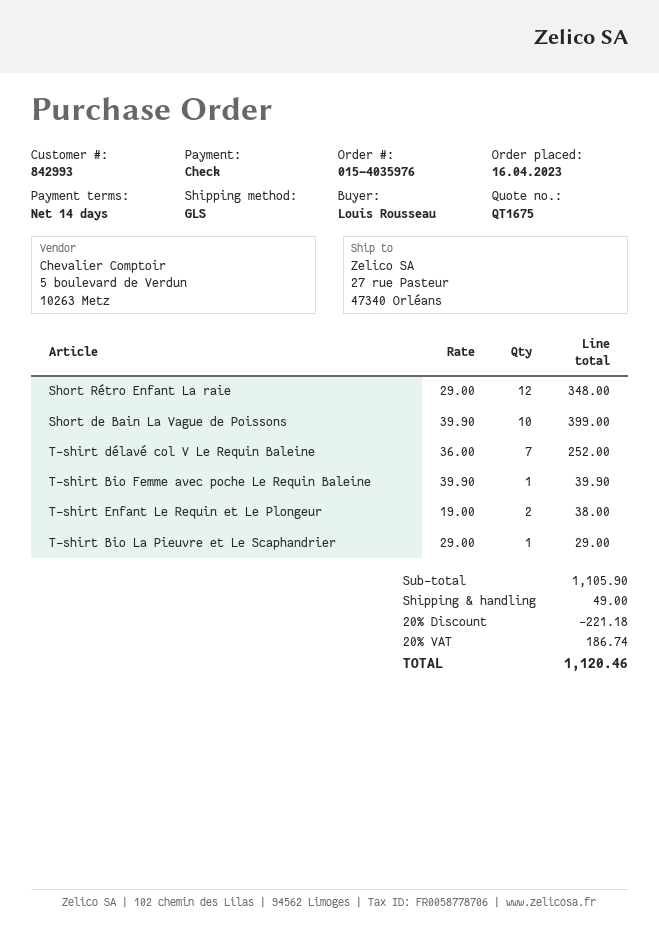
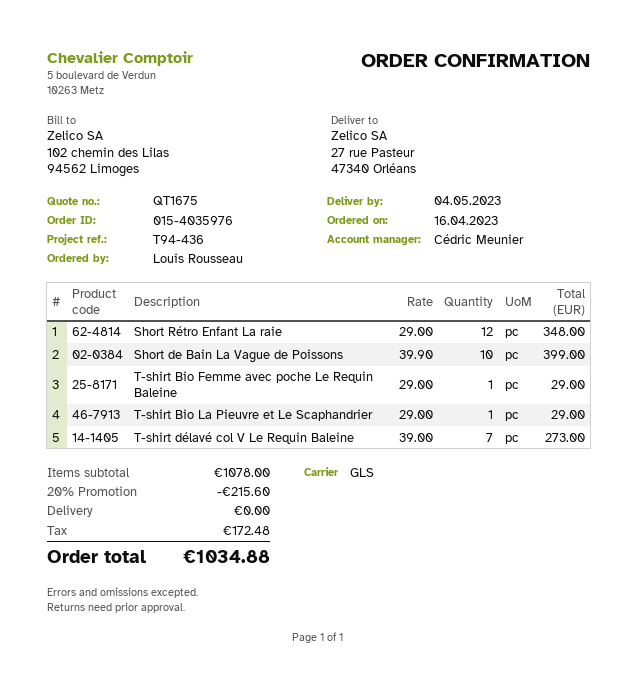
T-shirt délavé col V Le Requin Baleine: 7 x 36.00 = 252.00 -> 7 x 39.00 = 273.00
T-shirt Bio Femme avec poche Le Requin Baleine: 1 x 39.90 = 39.90 -> 1 x 29.00 = 29.00
T-shirt Enfant Le Requin et Le Plongeur: 2 x 19.00 = 38.00 -> none
subtotal: 1105.90 -> 1078.00
discount: 20% = 221.18 -> 20% = 215.60
shipping: 49.00 -> 0.00
tax: 186.74 -> 172.48
total: 1120.46 -> 1034.88

